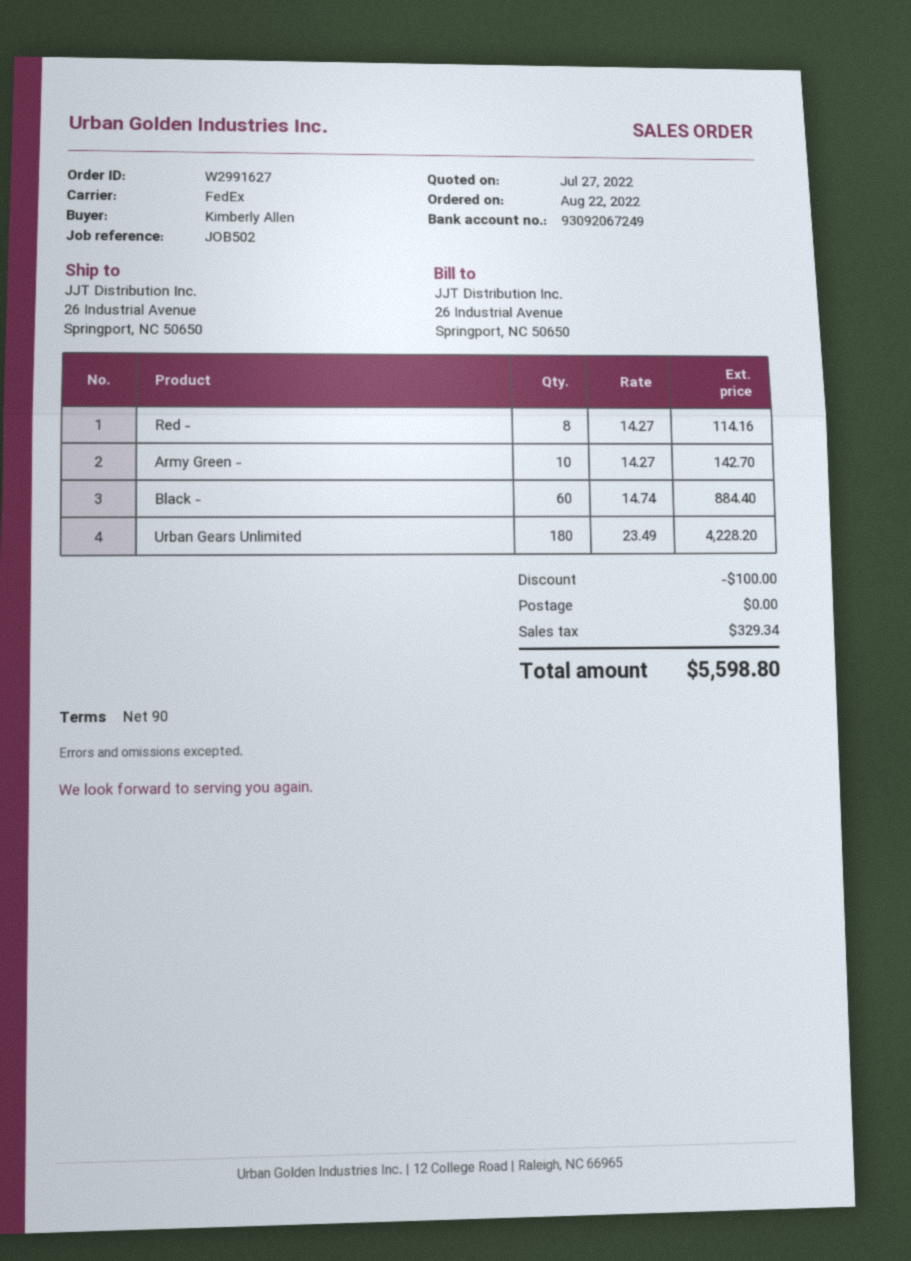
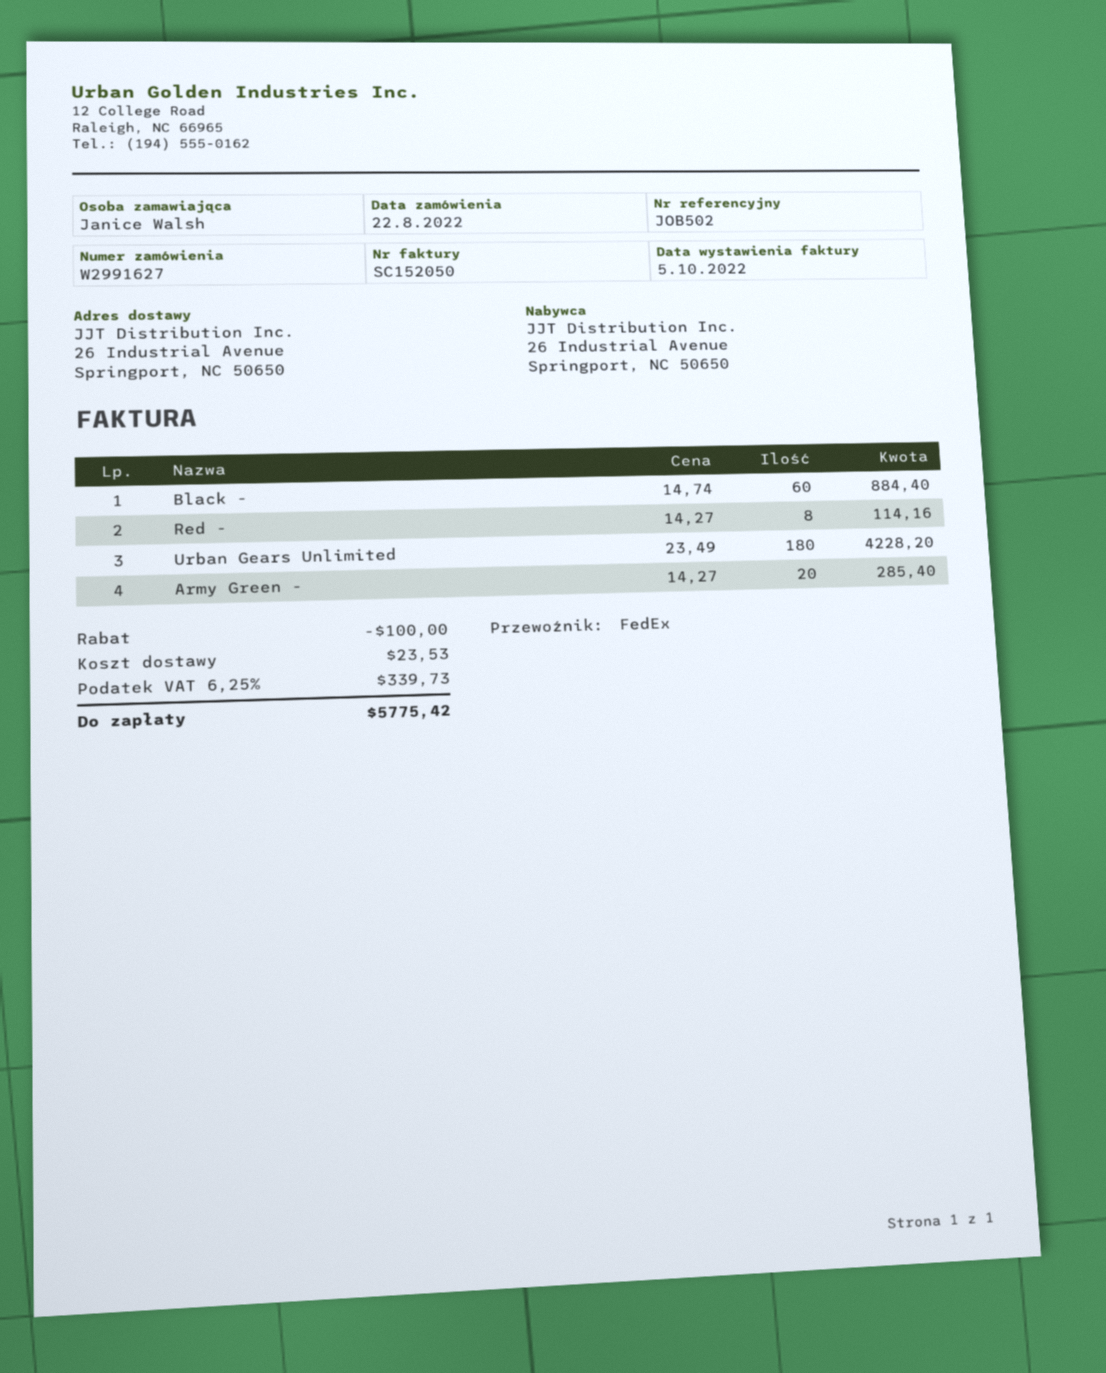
ordered by: Kimberly Allen -> Janice Walsh
Army Green -: 10 x 14.27 = 142.70 -> 20 x 14.27 = 285.40
shipping: 0.00 -> 23.53
tax: 329.34 -> 339.73
total: 5598.80 -> 5775.42

